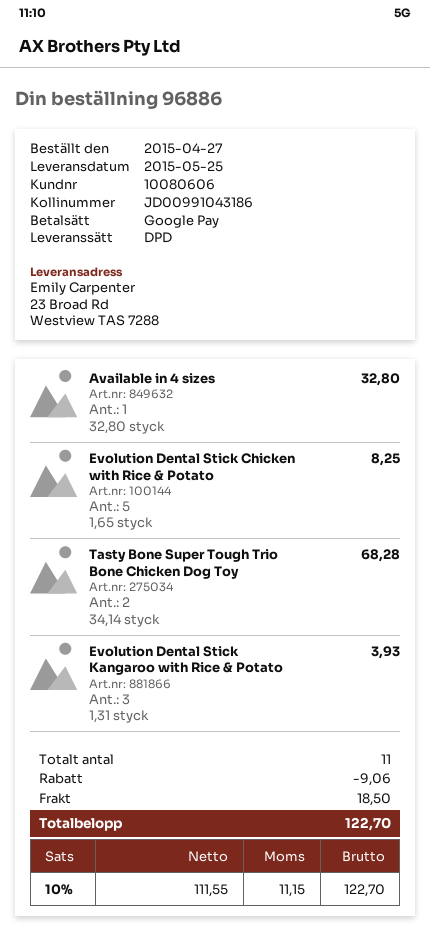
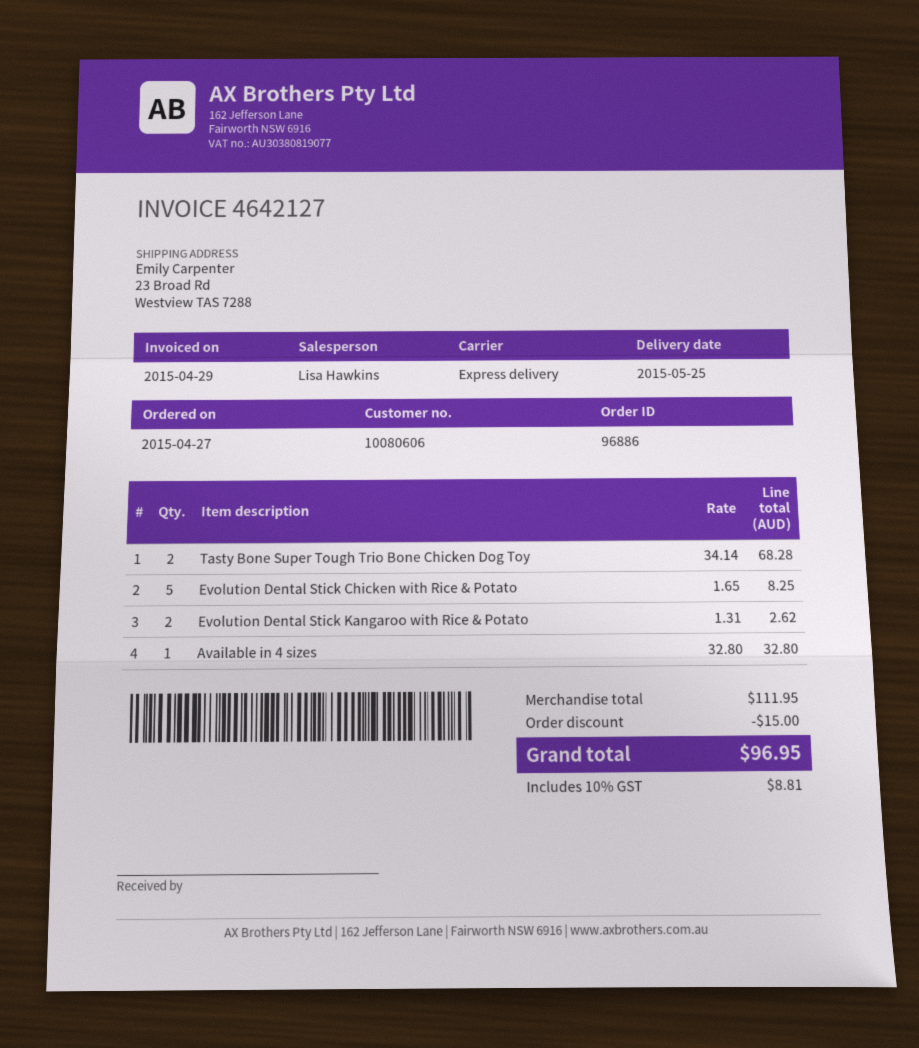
shipping method: DPD -> express
Evolution Dental Stick Kangaroo with Rice & Potato: 3 x 1.31 = 3.93 -> 2 x 1.31 = 2.62
discount: 9.06 -> 15.00
shipping: 18.50 -> none
tax: 10% = 11.15 -> 10% = 8.81
total: 122.70 -> 96.95

